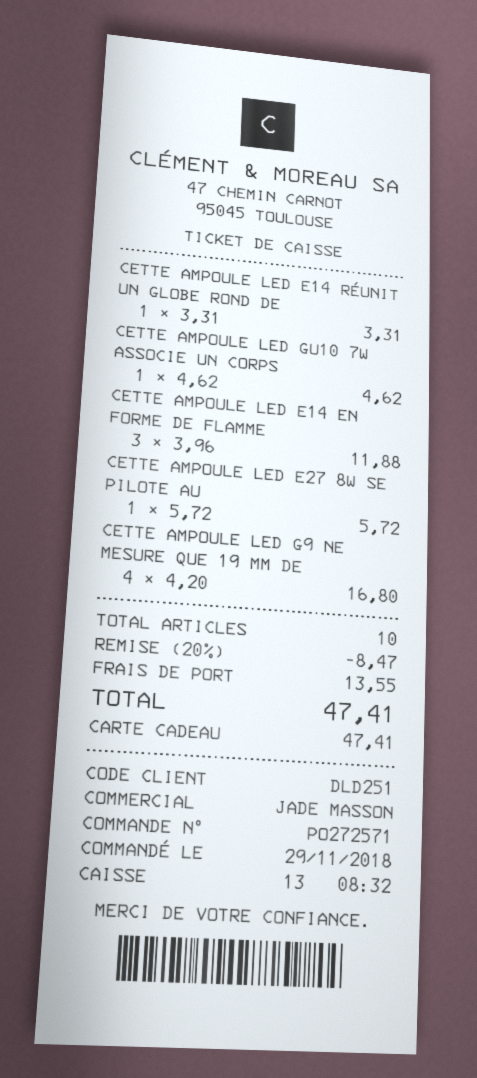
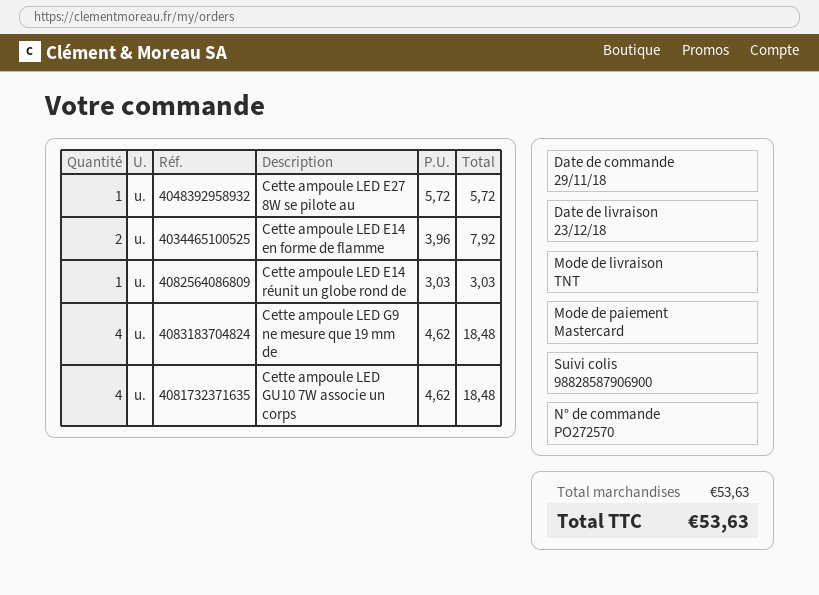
order number: PO272571 -> PO272570
payment method: gift card -> Mastercard
CETTE AMPOULE LED E14 RÉUNIT UN GLOBE ROND DE: 1 x 3.31 = 3.31 -> 1 x 3.03 = 3.03
CETTE AMPOULE LED GU10 7W ASSOCIE UN CORPS: 1 x 4.62 = 4.62 -> 4 x 4.62 = 18.48
CETTE AMPOULE LED E14 EN FORME DE FLAMME: 3 x 3.96 = 11.88 -> 2 x 3.96 = 7.92
CETTE AMPOULE LED G9 NE MESURE QUE 19 MM DE: 4 x 4.20 = 16.80 -> 4 x 4.62 = 18.48
discount: 20% = 8.47 -> none
shipping: 13.55 -> none
total: 47.41 -> 53.63

